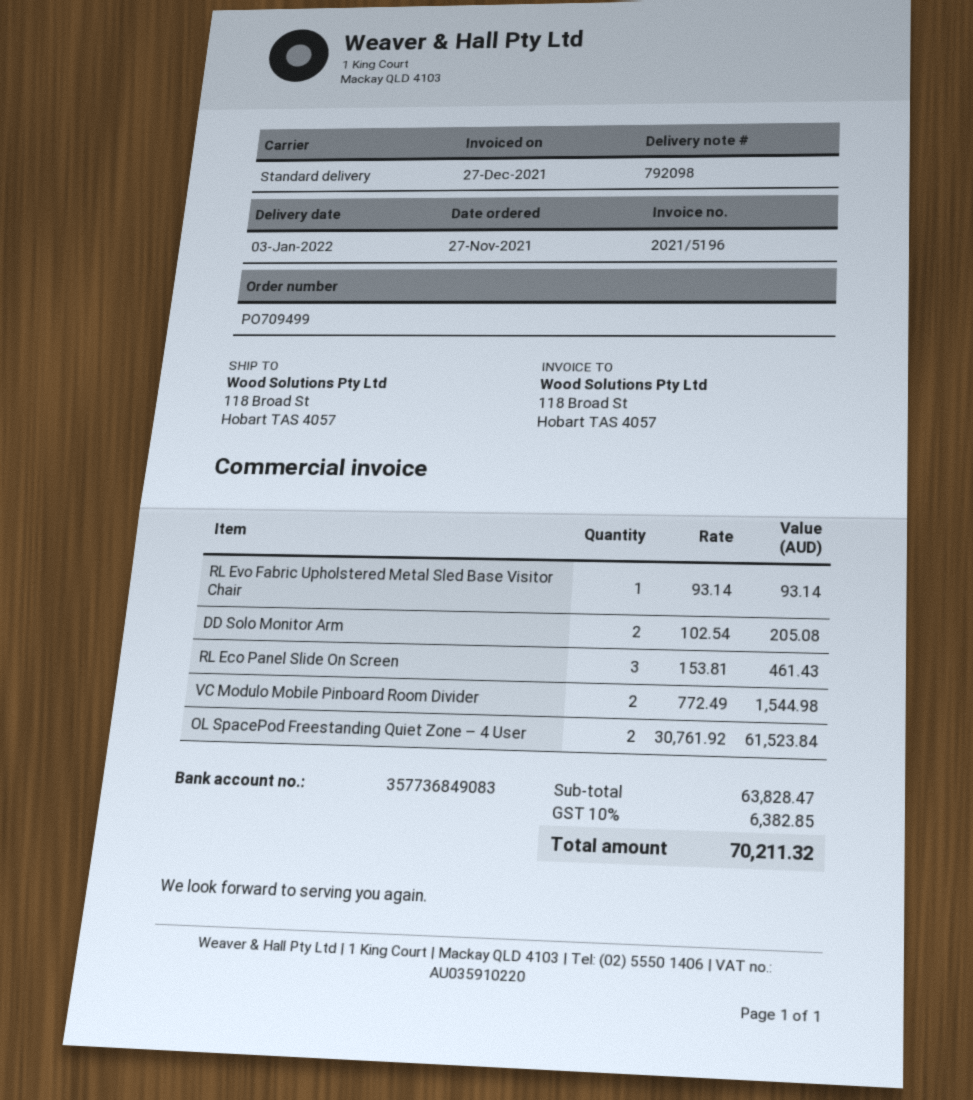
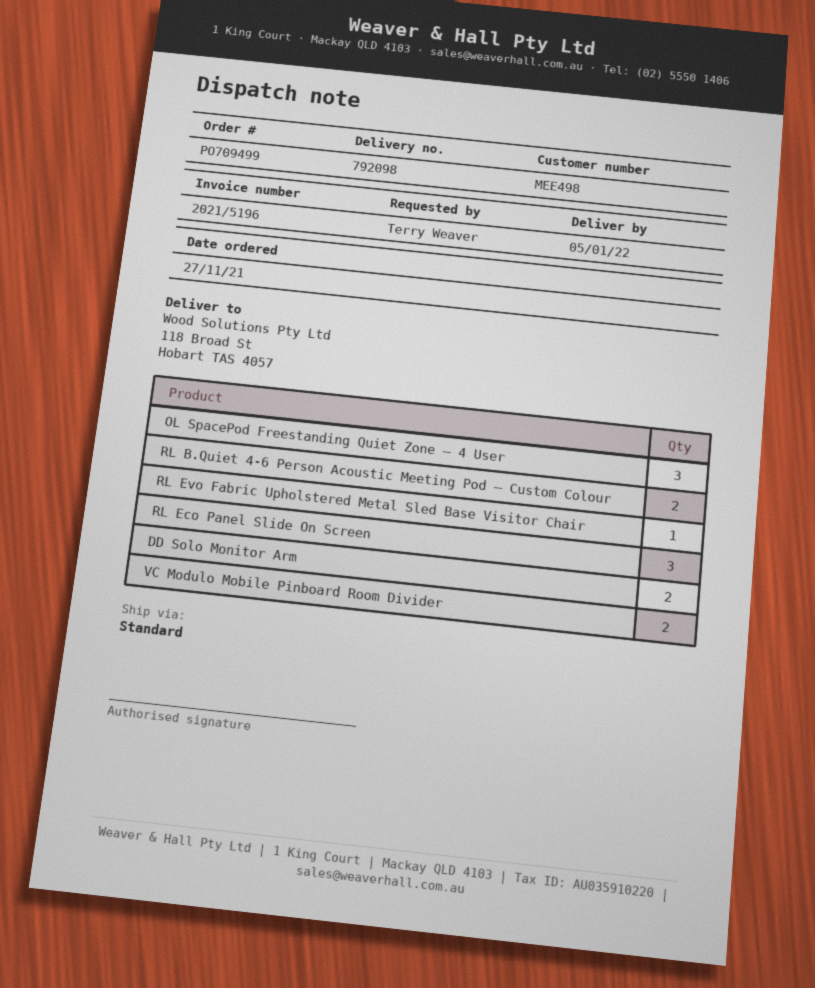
delivery date: 2022-01-03 -> 2022-01-05
OL SpacePod Freestanding Quiet Zone – 4 User: 2 -> 3
RL B.Quiet 4-6 Person Acoustic Meeting Pod – Custom Colour: none -> 2

